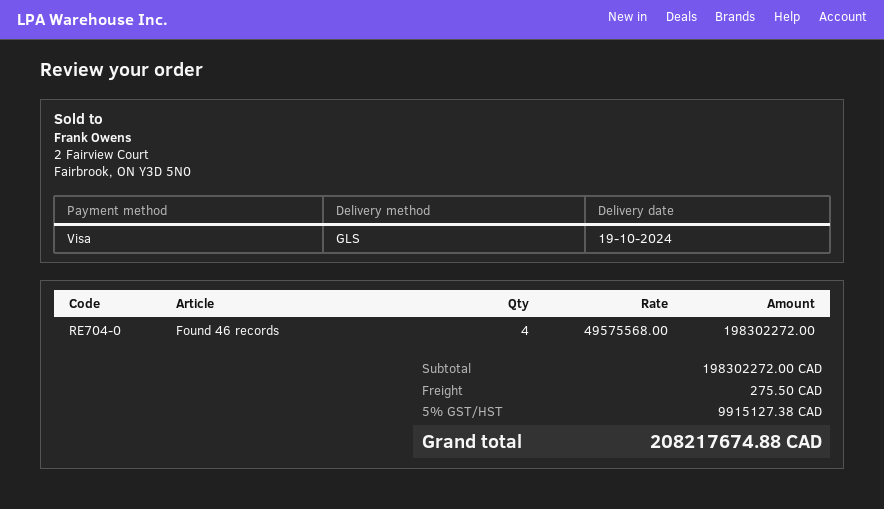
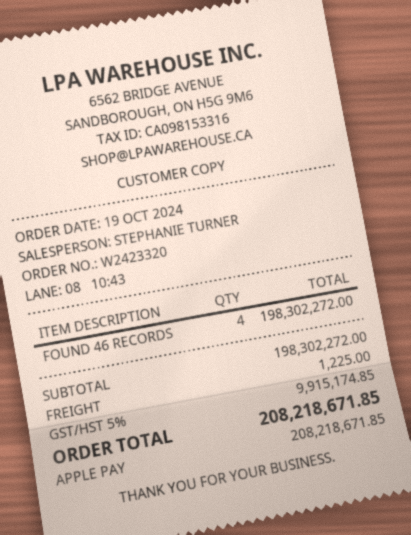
payment method: Visa -> Apple Pay
shipping: 275.50 -> 1225.00
tax: 5% = 9915127.38 -> 5% = 9915174.85
total: 208217674.88 -> 208218671.85

